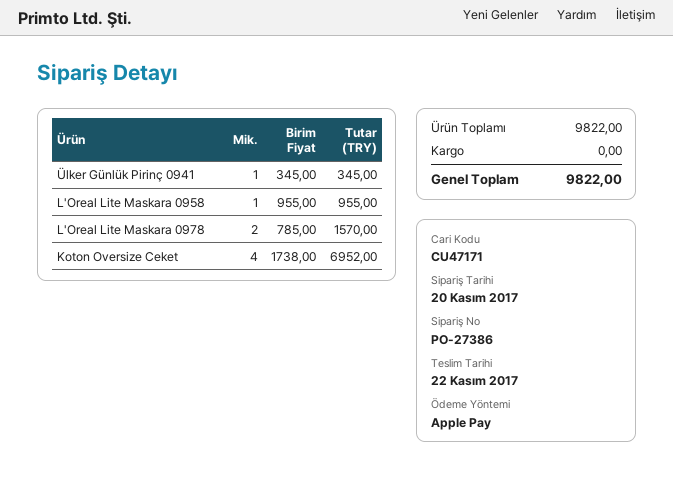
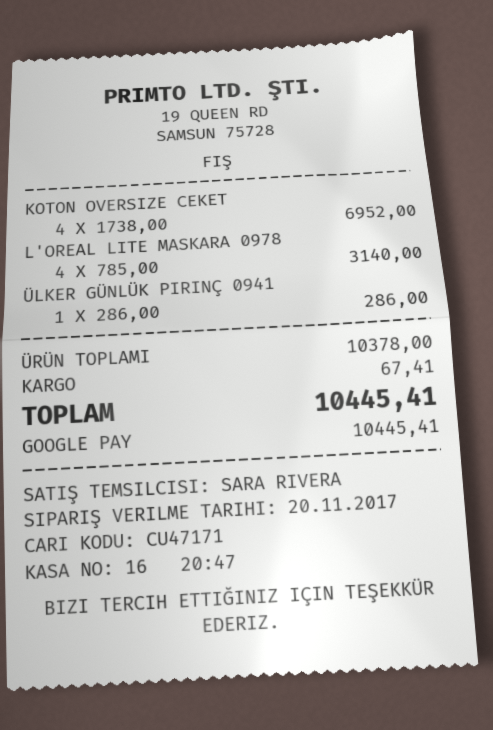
payment method: Apple Pay -> Google Pay
Ülker Günlük Pirinç 0941: 1 x 345.00 = 345.00 -> 1 x 286.00 = 286.00
L'Oreal Lite Maskara 0958: 1 x 955.00 = 955.00 -> none
L'Oreal Lite Maskara 0978: 2 x 785.00 = 1570.00 -> 4 x 785.00 = 3140.00
subtotal: 9822.00 -> 10378.00
shipping: 0.00 -> 67.41
total: 9822.00 -> 10445.41

